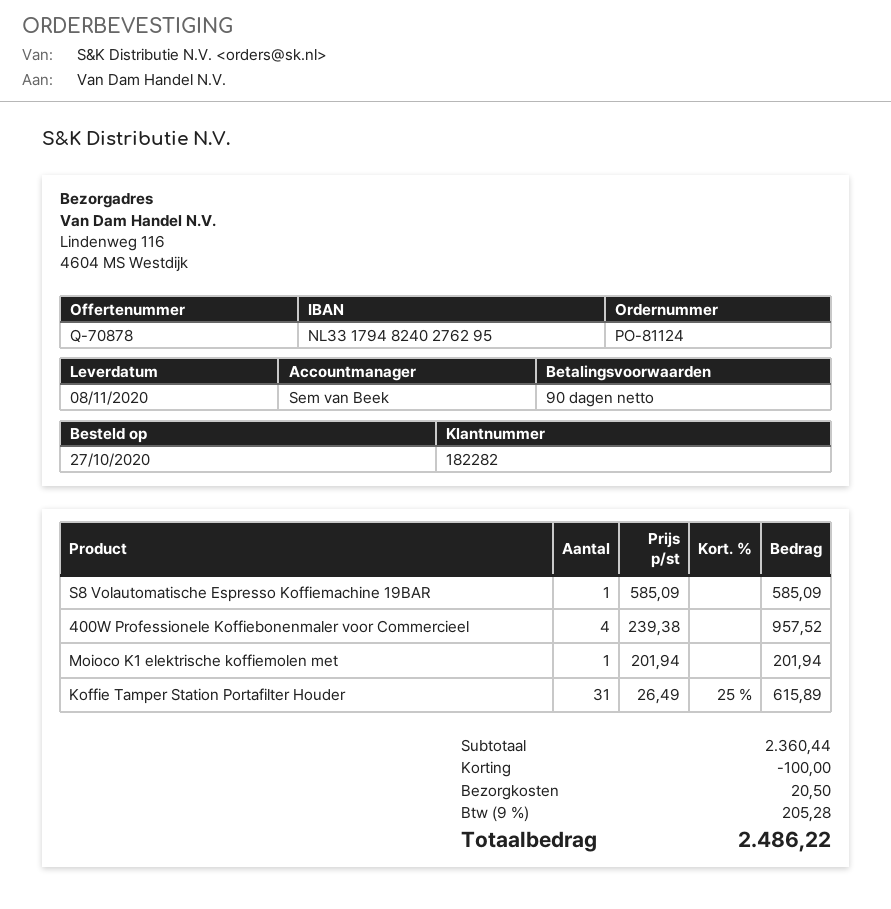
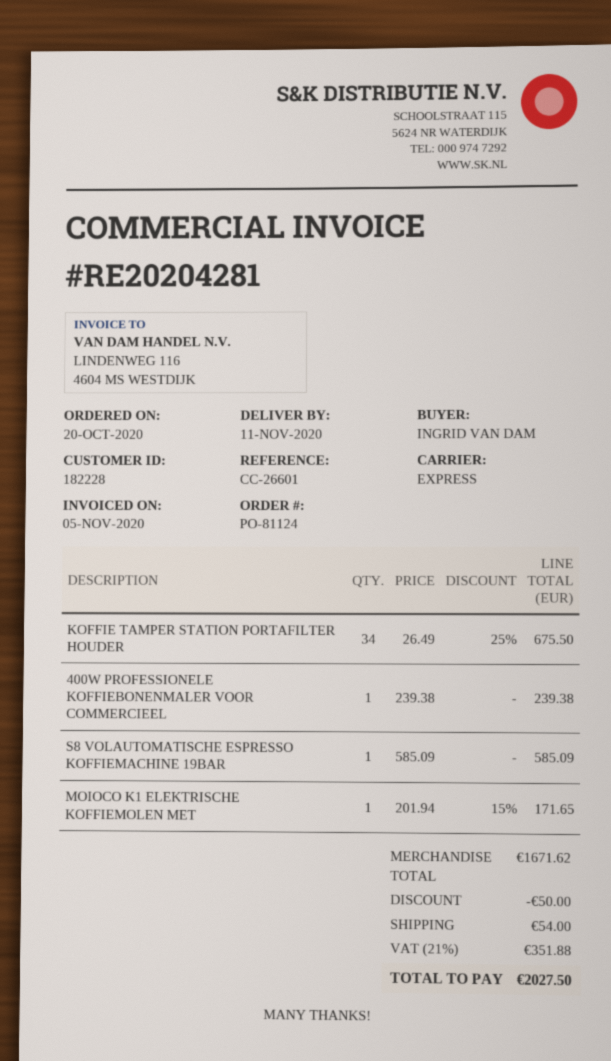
order date: 2020-10-27 -> 2020-10-20
delivery date: 2020-11-08 -> 2020-11-11
customer number: 182282 -> 182228
400W Professionele Koffiebonenmaler voor Commercieel: 4 x 239.38 = 957.52 -> 1 x 239.38 = 239.38
Moioco K1 elektrische koffiemolen met: 1 x 201.94 = 201.94 -> 1 x 201.94 - 15% = 171.65
Koffie Tamper Station Portafilter Houder: 31 x 26.49 - 25% = 615.89 -> 34 x 26.49 - 25% = 675.50
subtotal: 2360.44 -> 1671.62
discount: 100.00 -> 50.00
shipping: 20.50 -> 54.00
tax: 9% = 205.28 -> 21% = 351.88
total: 2486.22 -> 2027.50

